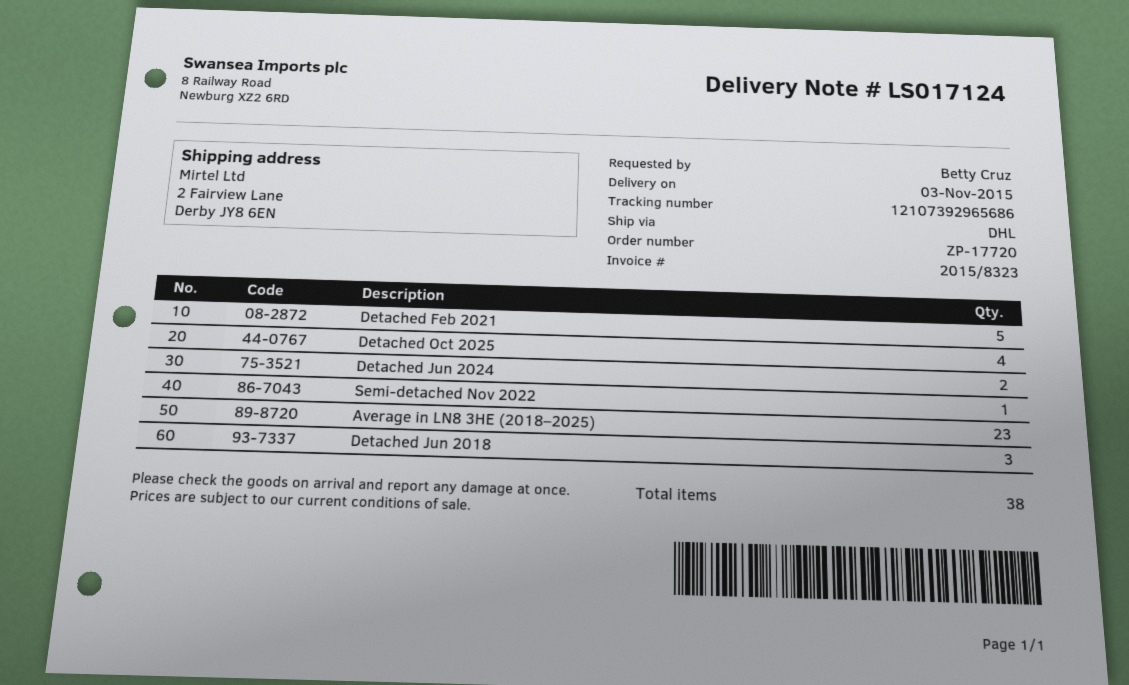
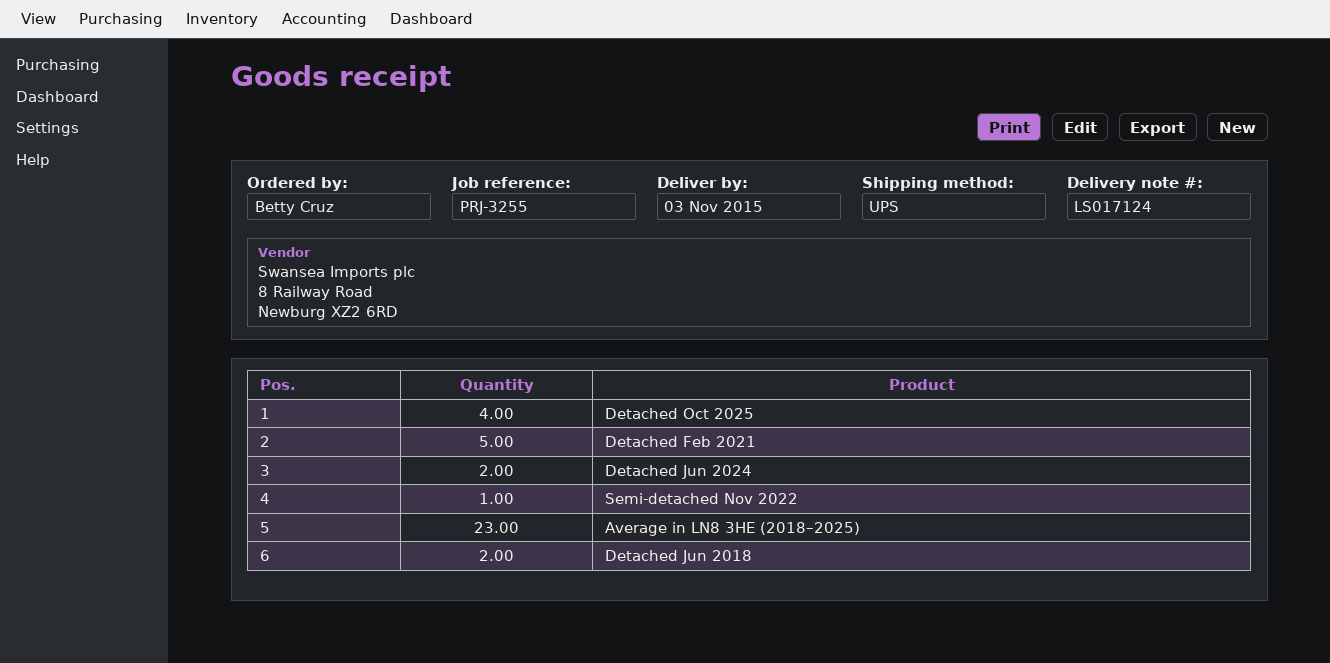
shipping method: DHL -> UPS
Detached Jun 2018: 3 -> 2

